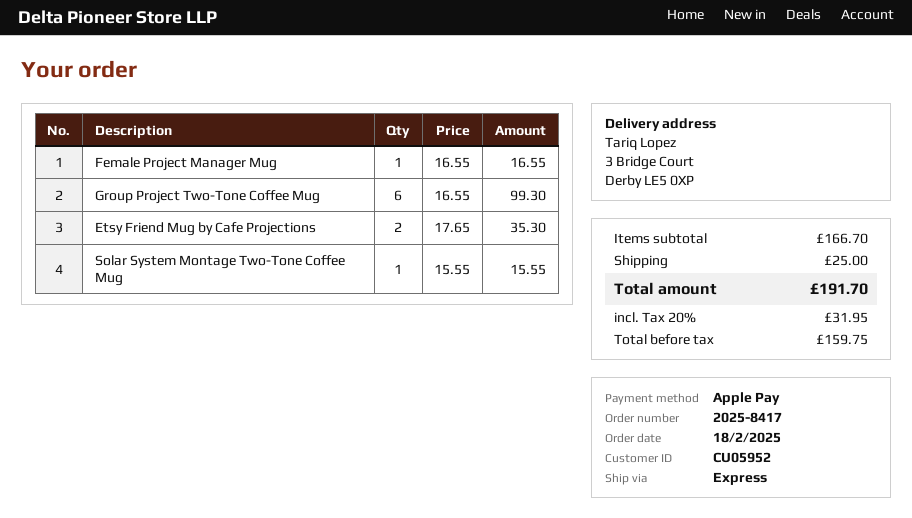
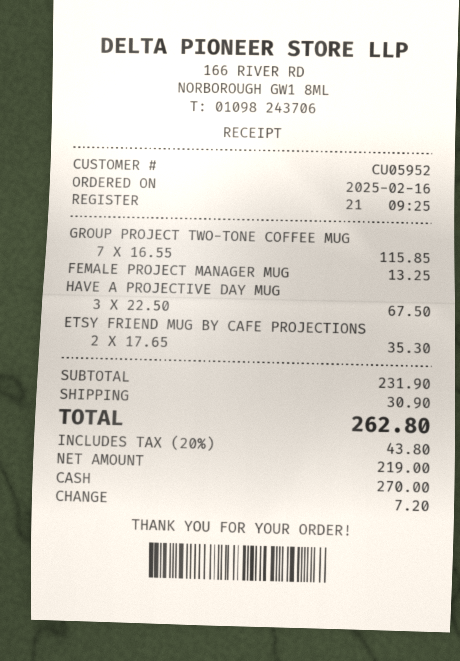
order date: 2025-02-18 -> 2025-02-16
payment method: Apple Pay -> cash
Female Project Manager Mug: 1 x 16.55 = 16.55 -> 1 x 13.25 = 13.25
Group Project Two-Tone Coffee Mug: 6 x 16.55 = 99.30 -> 7 x 16.55 = 115.85
Solar System Montage Two-Tone Coffee Mug: 1 x 15.55 = 15.55 -> none
HAVE A PROJECTIVE DAY MUG: none -> 3 x 22.50 = 67.50
subtotal: 166.70 -> 231.90
shipping: 25.00 -> 30.90
net: 159.75 -> 219.00
tax: 20% = 31.95 -> 20% = 43.80
total: 191.70 -> 262.80

